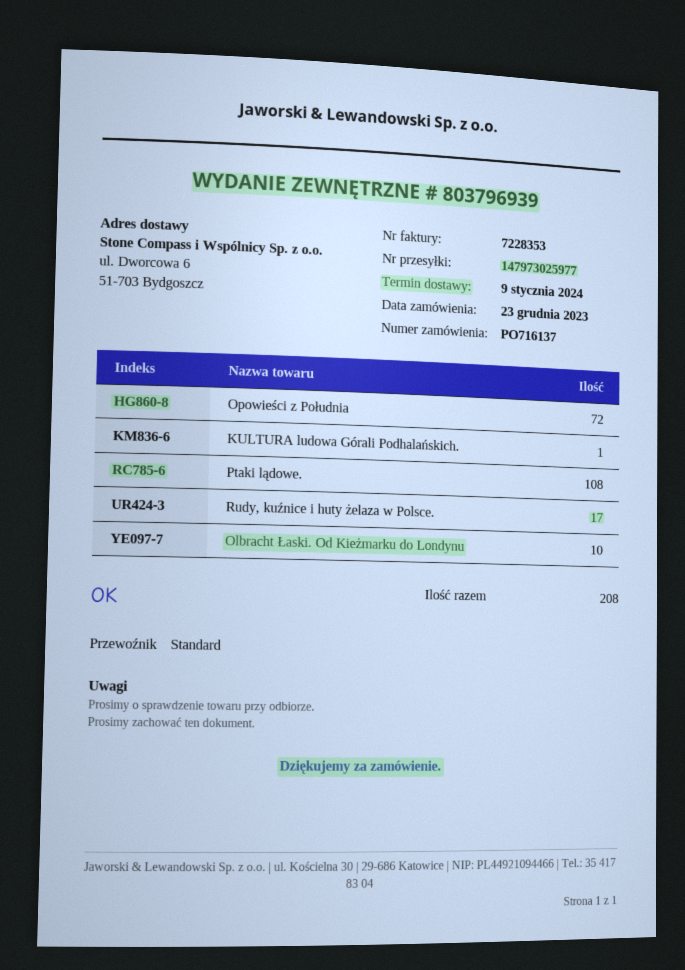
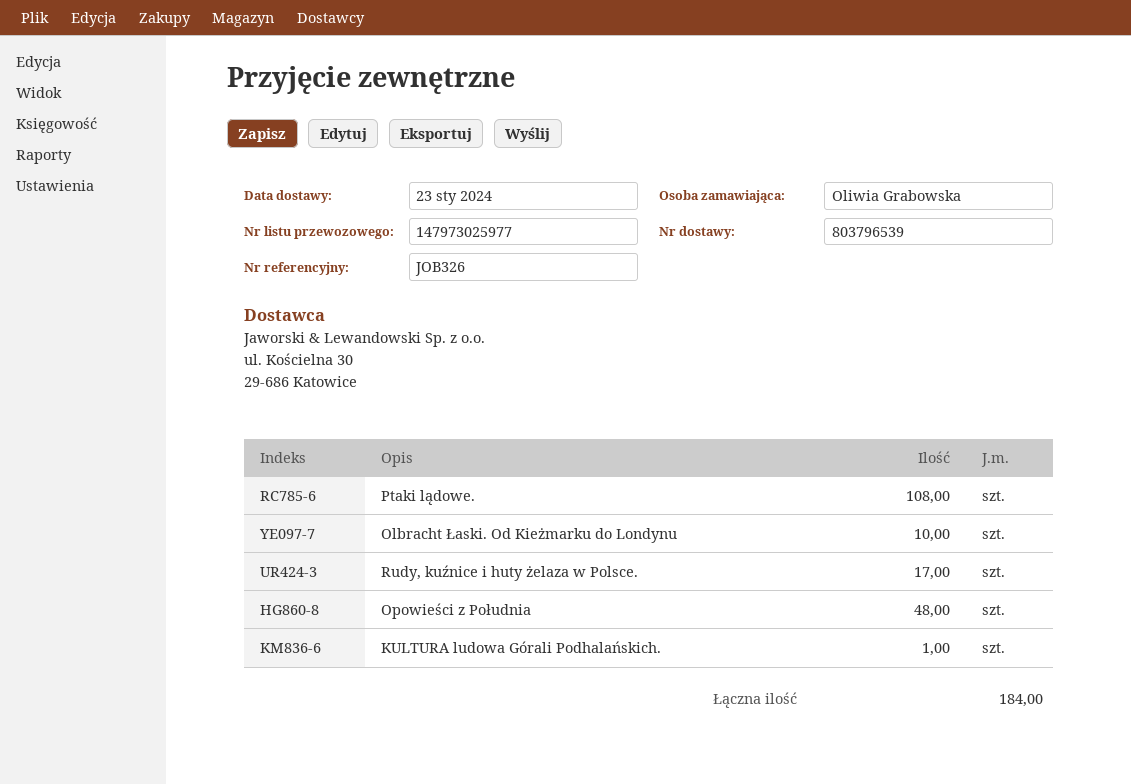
delivery note number: 803796939 -> 803796539
delivery date: 2024-01-09 -> 2024-01-23
Opowieści z Południa: 72 -> 48
total quantity: 208 -> 184

